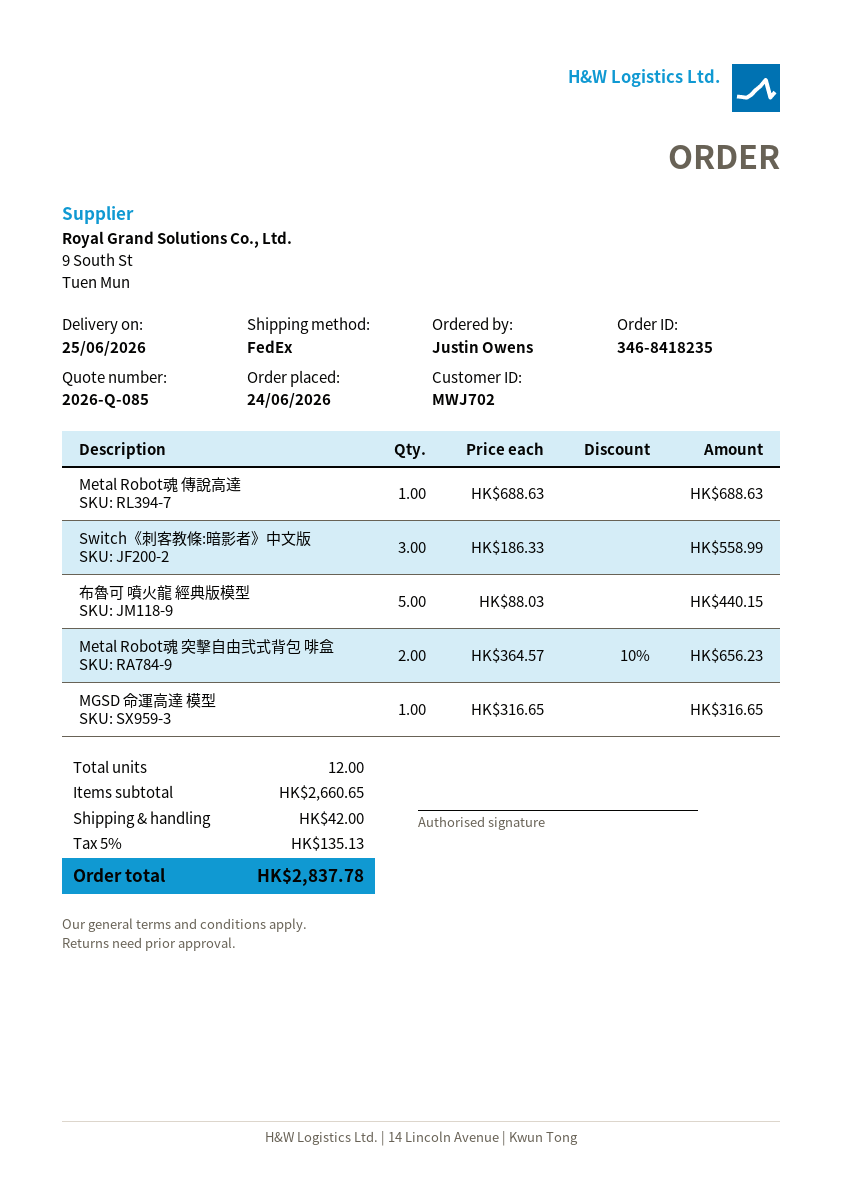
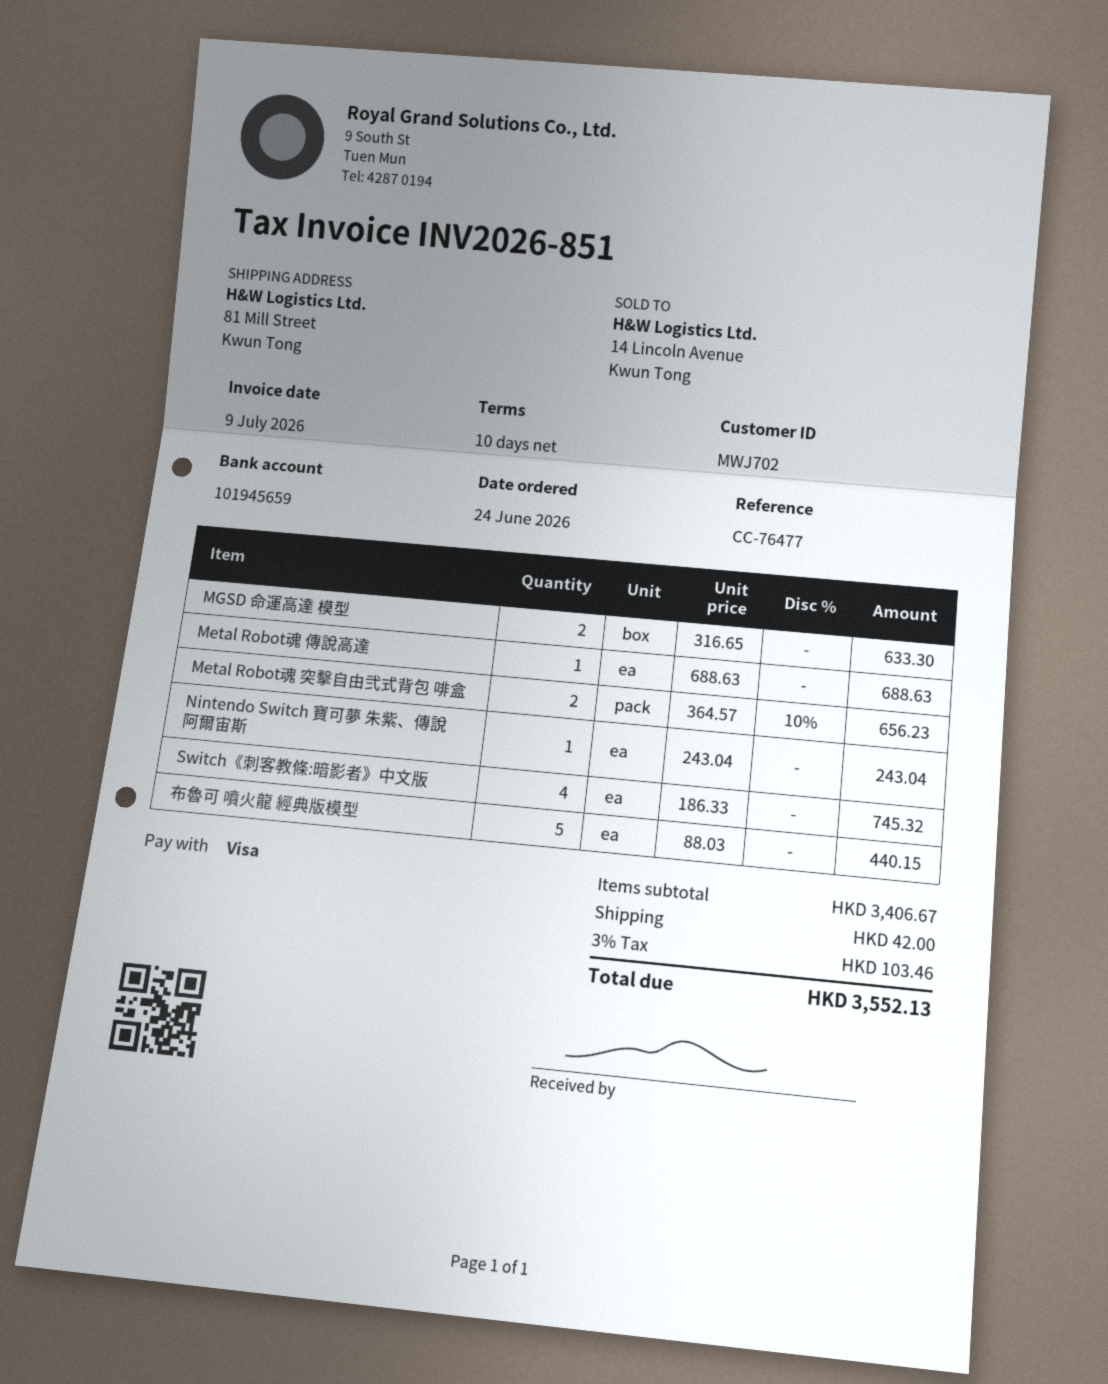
Switch《刺客教條:暗影者》中文版: 3 x 186.33 = 558.99 -> 4 x 186.33 = 745.32
MGSD 命運高達 模型: 1 x 316.65 = 316.65 -> 2 x 316.65 = 633.30
Nintendo Switch 寶可夢 朱紫、傳說 阿爾宙斯: none -> 1 x 243.04 = 243.04
subtotal: 2660.65 -> 3406.67
tax: 5% = 135.13 -> 3% = 103.46
total: 2837.78 -> 3552.13

